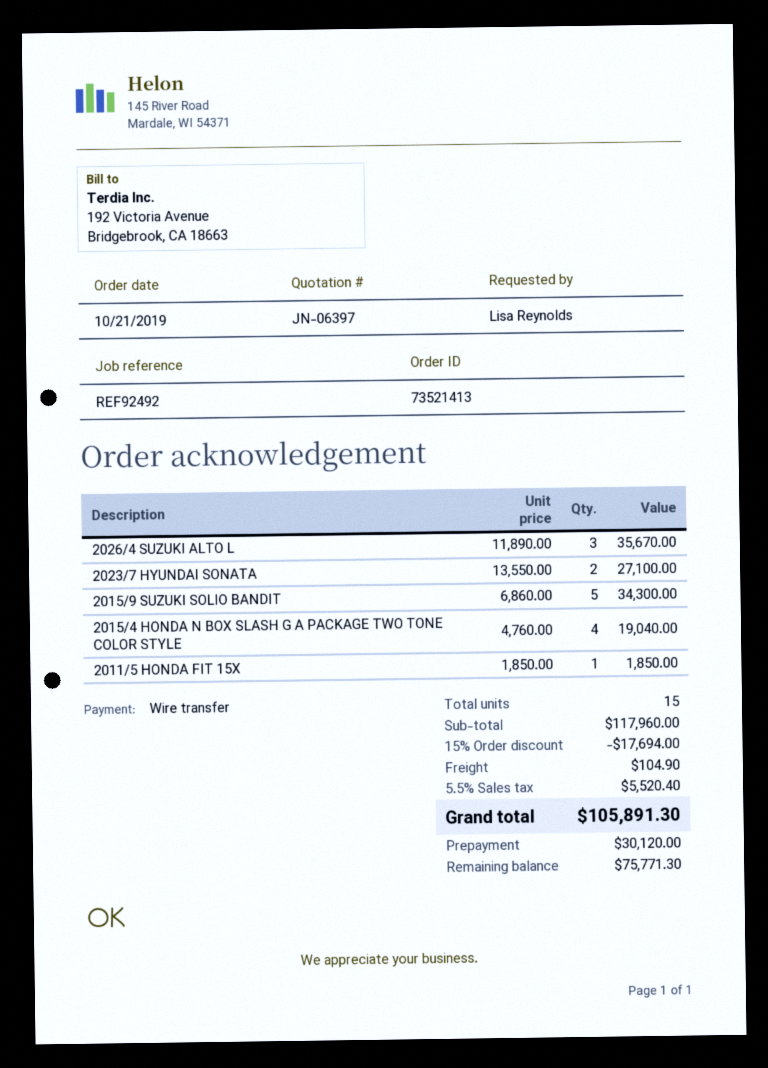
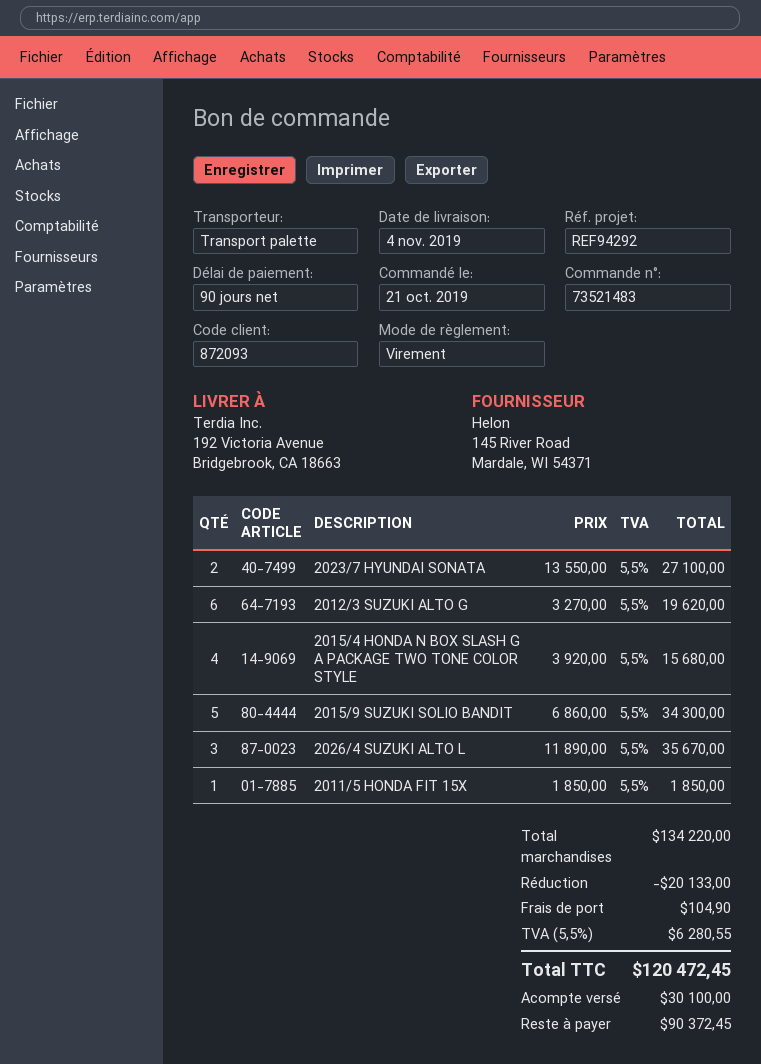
order number: 73521413 -> 73521483
reference: REF92492 -> REF94292
2015/4 HONDA N BOX SLASH G A PACKAGE TWO TONE COLOR STYLE: 4 x 4760.00 = 19040.00 -> 4 x 3920.00 = 15680.00
2012/3 SUZUKI ALTO G: none -> 6 x 3270.00 = 19620.00
subtotal: 117960.00 -> 134220.00
discount: 17694.00 -> 20133.00
tax: 5.5% = 5520.40 -> 5.5% = 6280.55
total: 105891.30 -> 120472.45
deposit: 30120.00 -> 30100.00
balance: 75771.30 -> 90372.45

